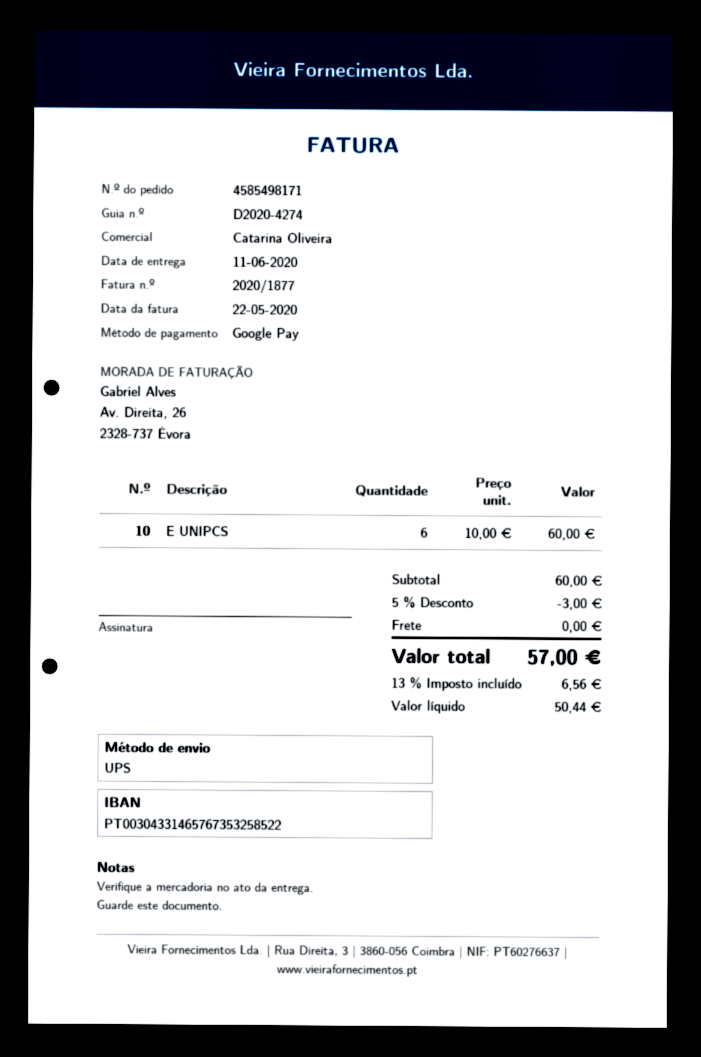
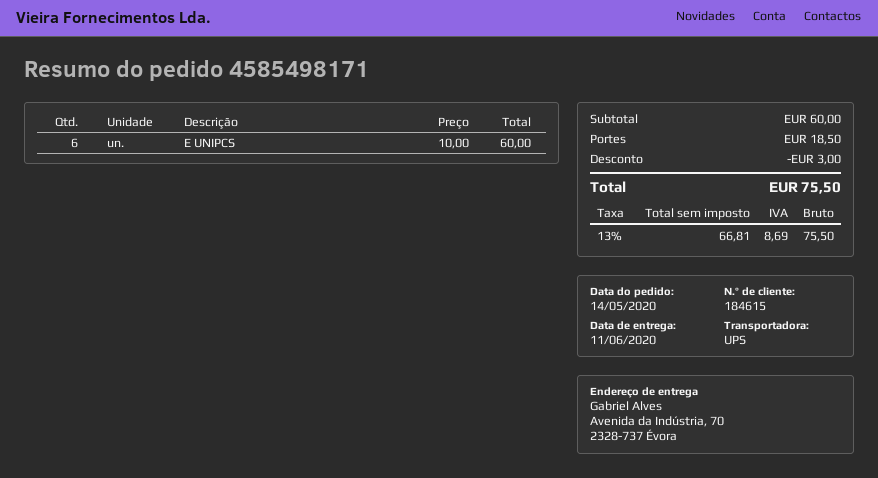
shipping: 0.00 -> 18.50
net: 50.44 -> 66.81
tax: 13% = 6.56 -> 13% = 8.69
total: 57.00 -> 75.50

